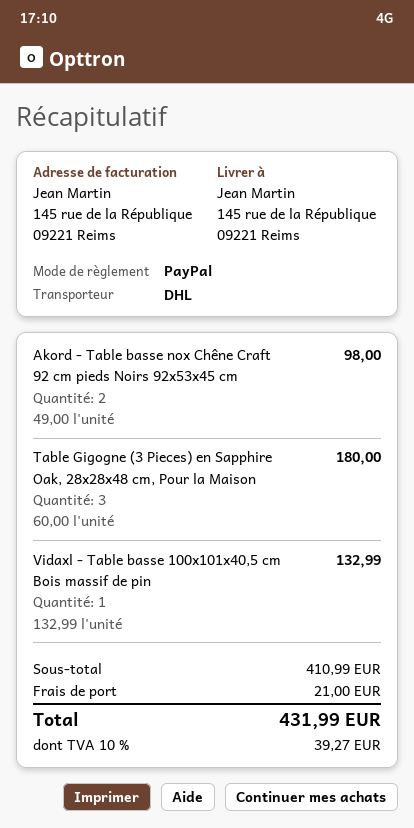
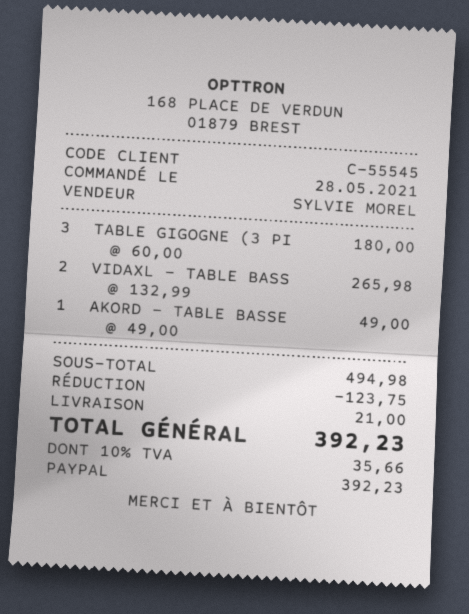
Akord - Table basse nox Chêne Craft 92 cm pieds Noirs 92x53x45 cm: 2 x 49.00 = 98.00 -> 1 x 49.00 = 49.00
Vidaxl - Table basse 100x101x40,5 cm Bois massif de pin: 1 x 132.99 = 132.99 -> 2 x 132.99 = 265.98
subtotal: 410.99 -> 494.98
discount: none -> 123.75
tax: 10% = 39.27 -> 10% = 35.66
total: 431.99 -> 392.23

